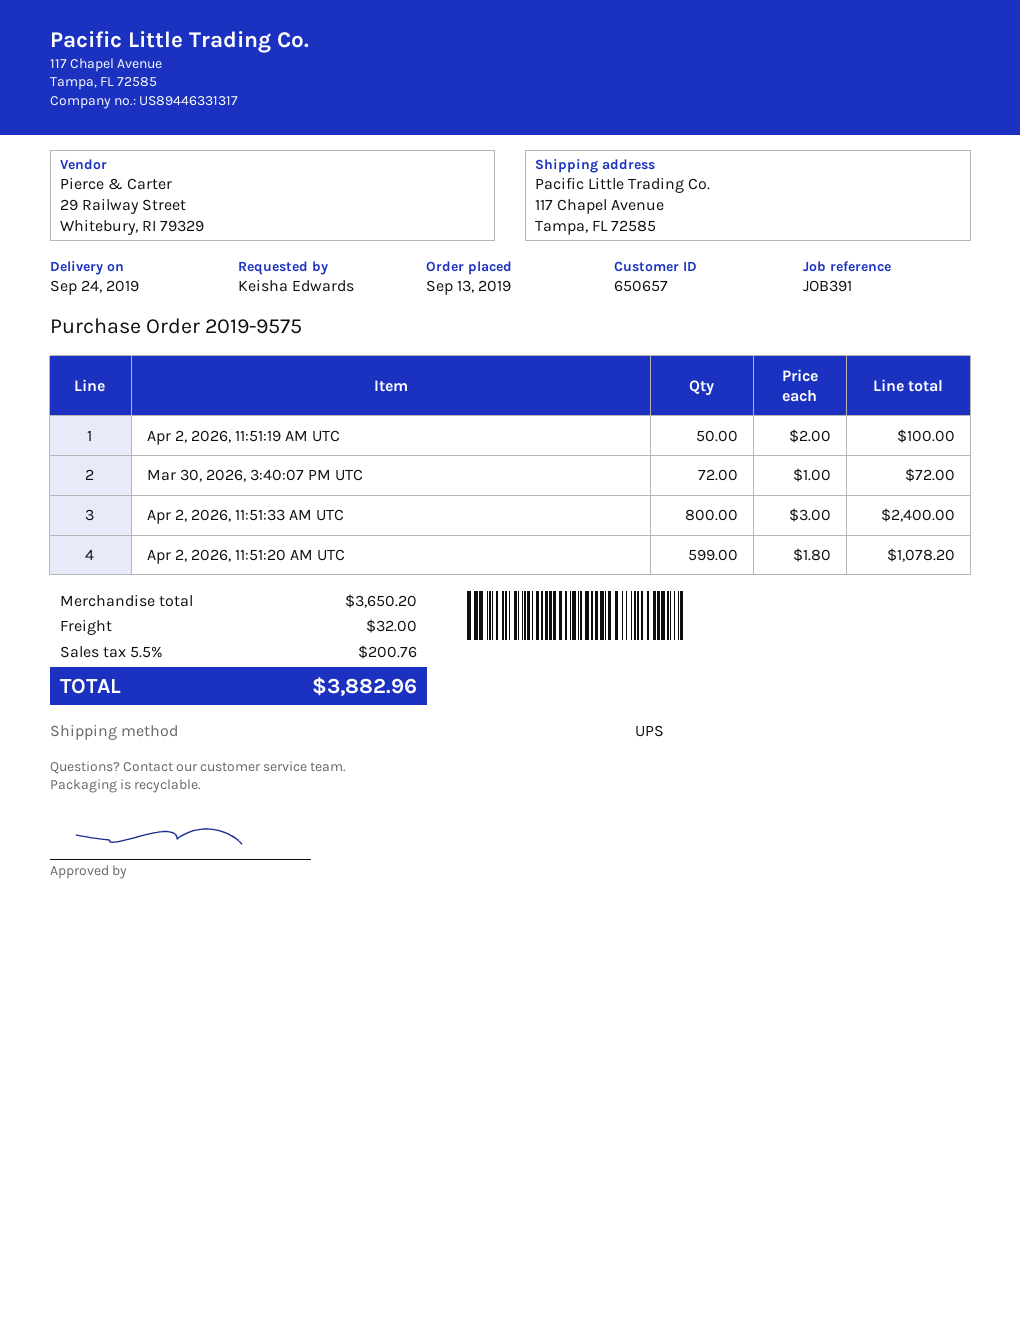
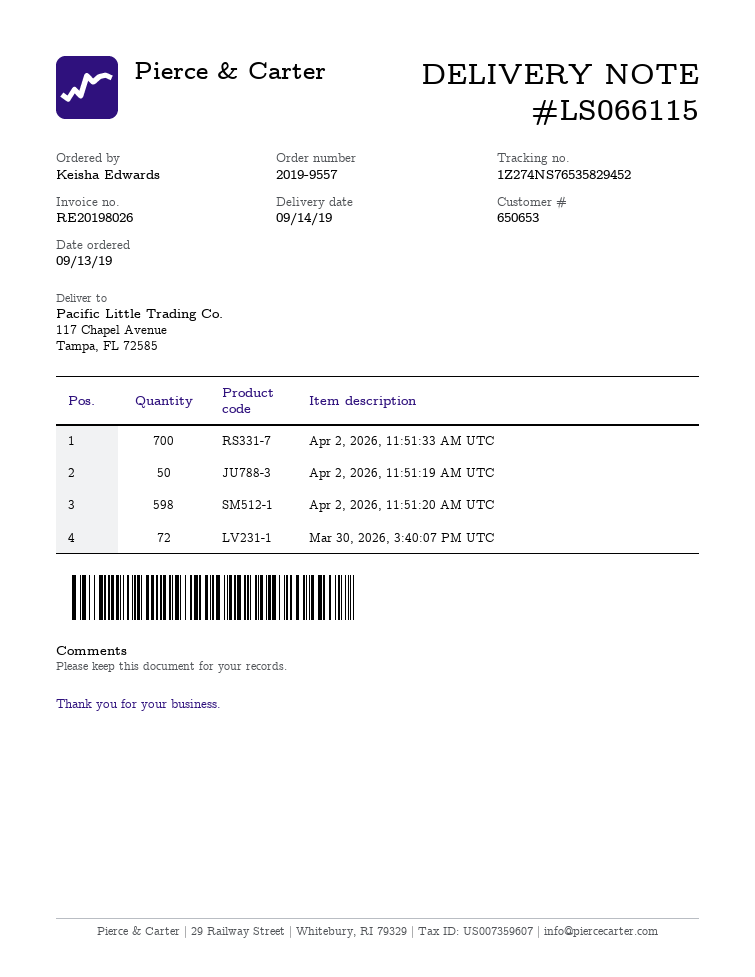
order number: 2019-9575 -> 2019-9557
delivery date: 2019-09-24 -> 2019-09-14
customer number: 650657 -> 650653
Apr 2, 2026, 11:51:33 AM UTC: 800 -> 700
Apr 2, 2026, 11:51:20 AM UTC: 599 -> 598

